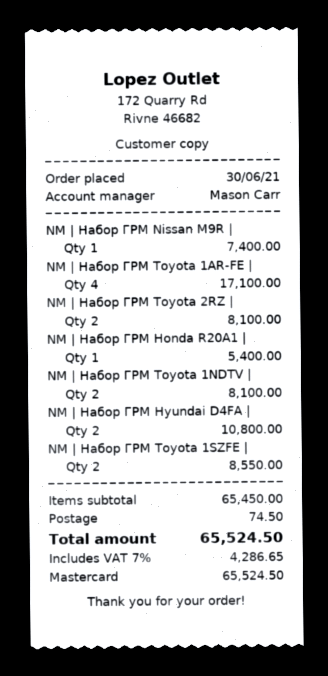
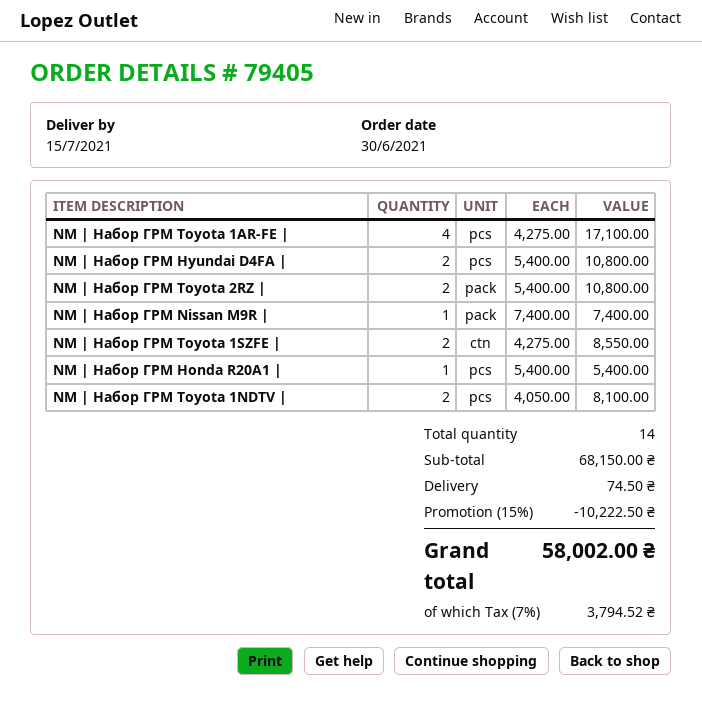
NM | Набор ГРМ Toyota 2RZ |: 2 for 8100.00 -> 2 for 10800.00
subtotal: 65450.00 -> 68150.00
discount: none -> 15% = 10222.50
tax: 7% = 4286.65 -> 7% = 3794.52
total: 65524.50 -> 58002.00

